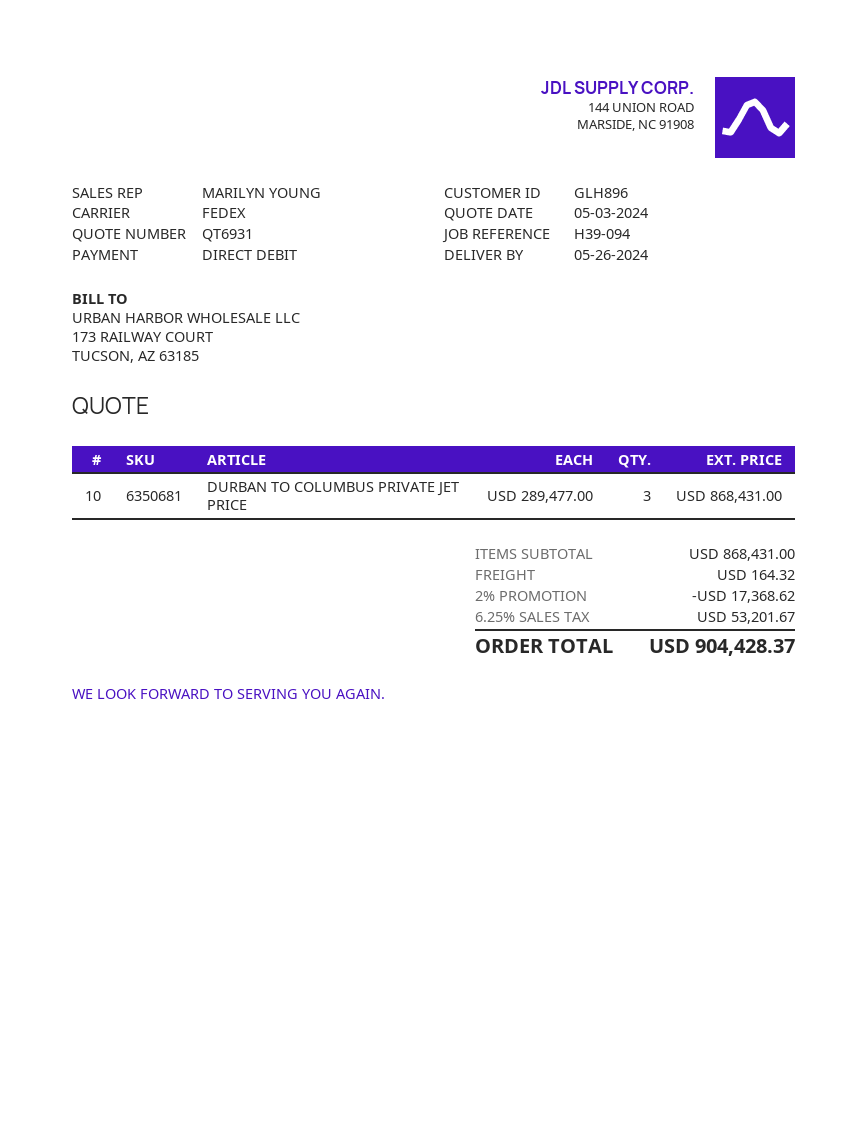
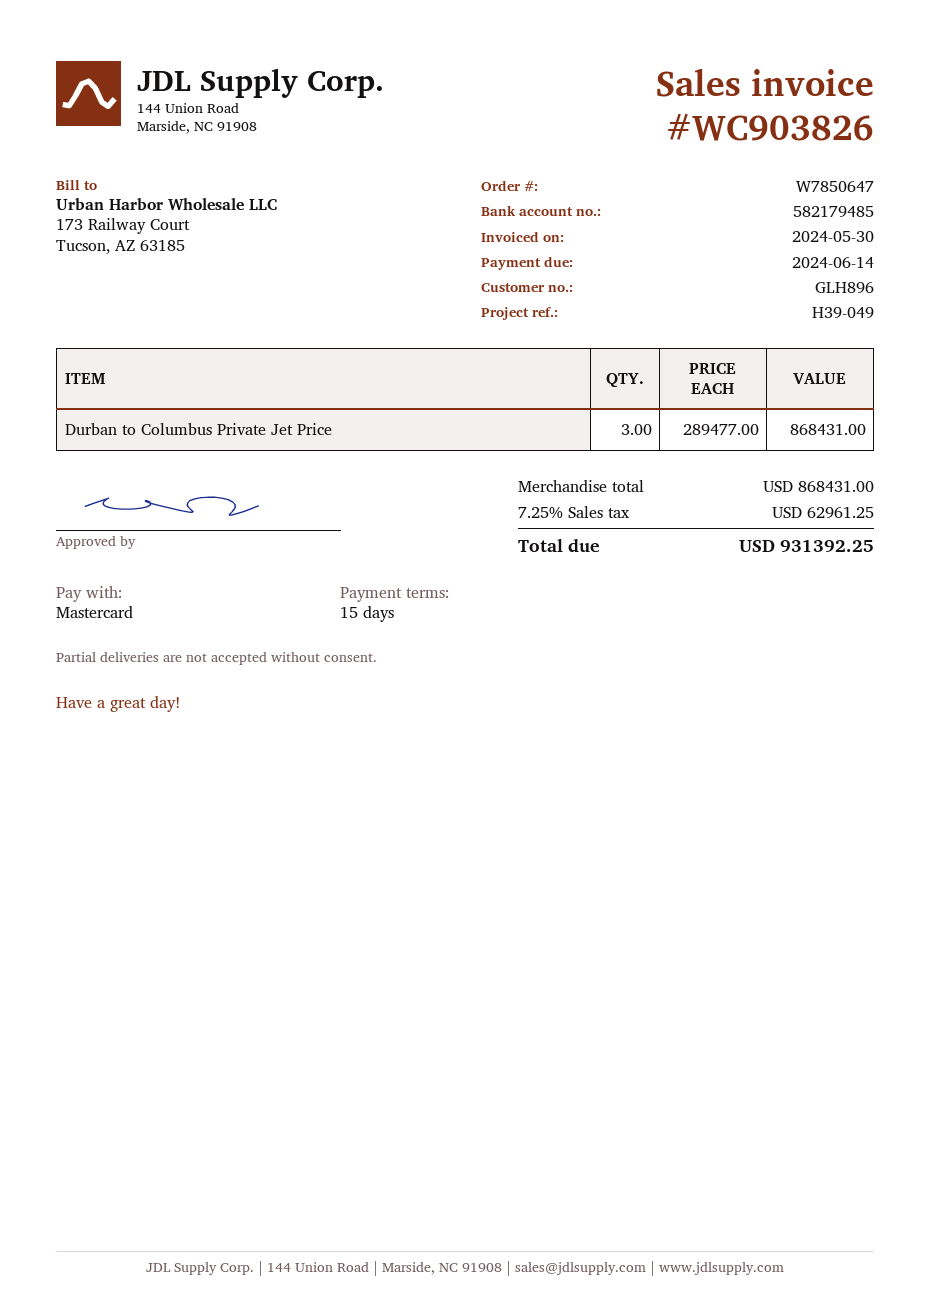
reference: H39-094 -> H39-049
payment method: direct debit -> Mastercard
discount: 2% = 17368.62 -> none
shipping: 164.32 -> none
tax: 6.25% = 53201.67 -> 7.25% = 62961.25
total: 904428.37 -> 931392.25

